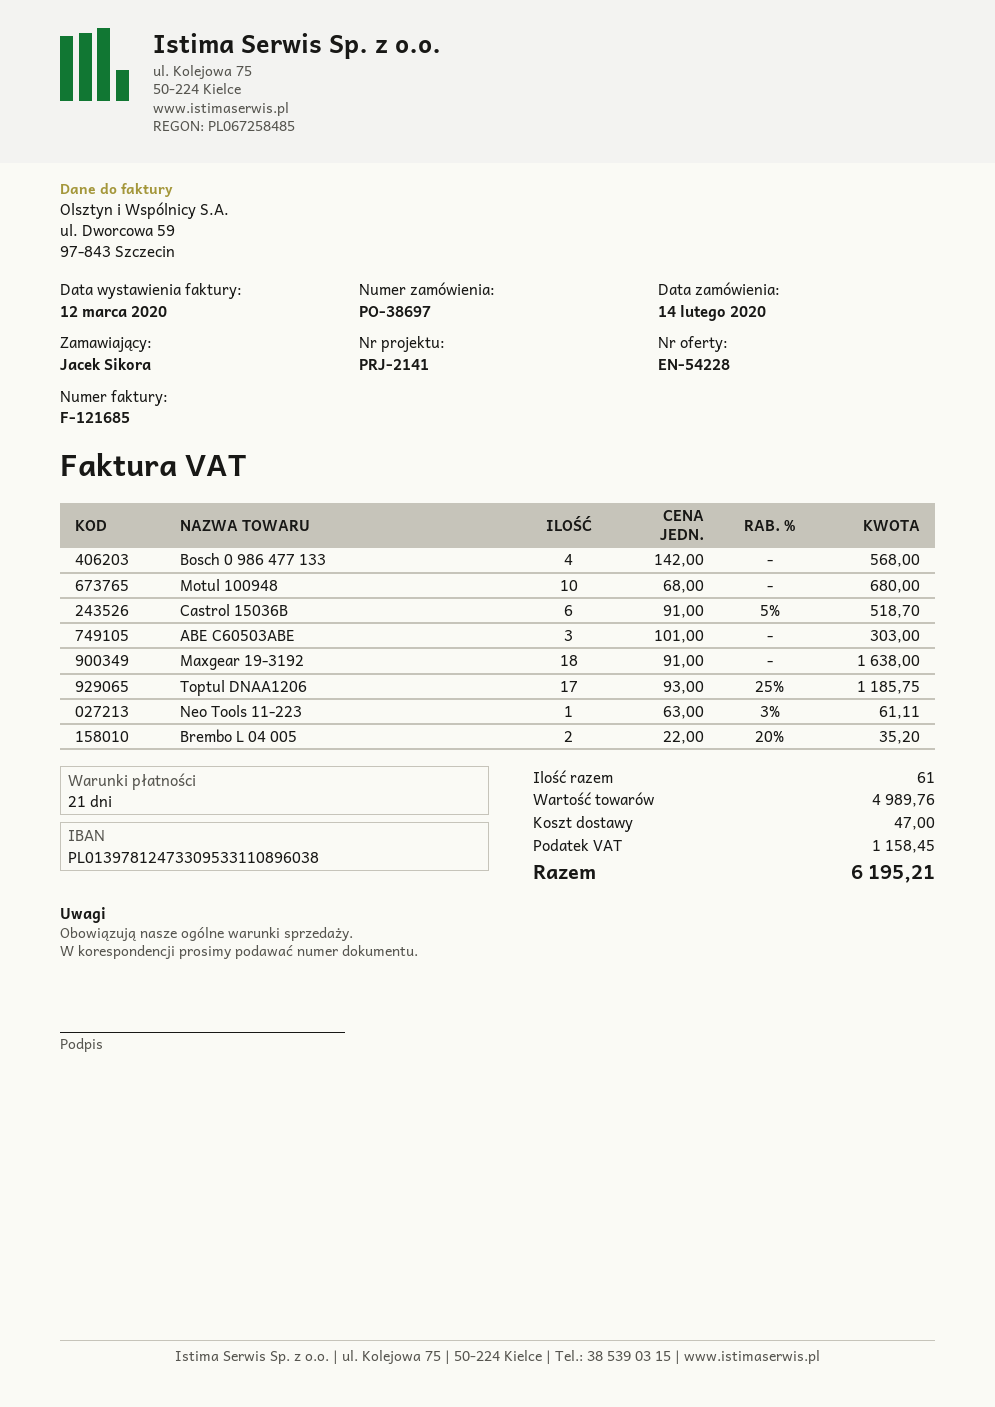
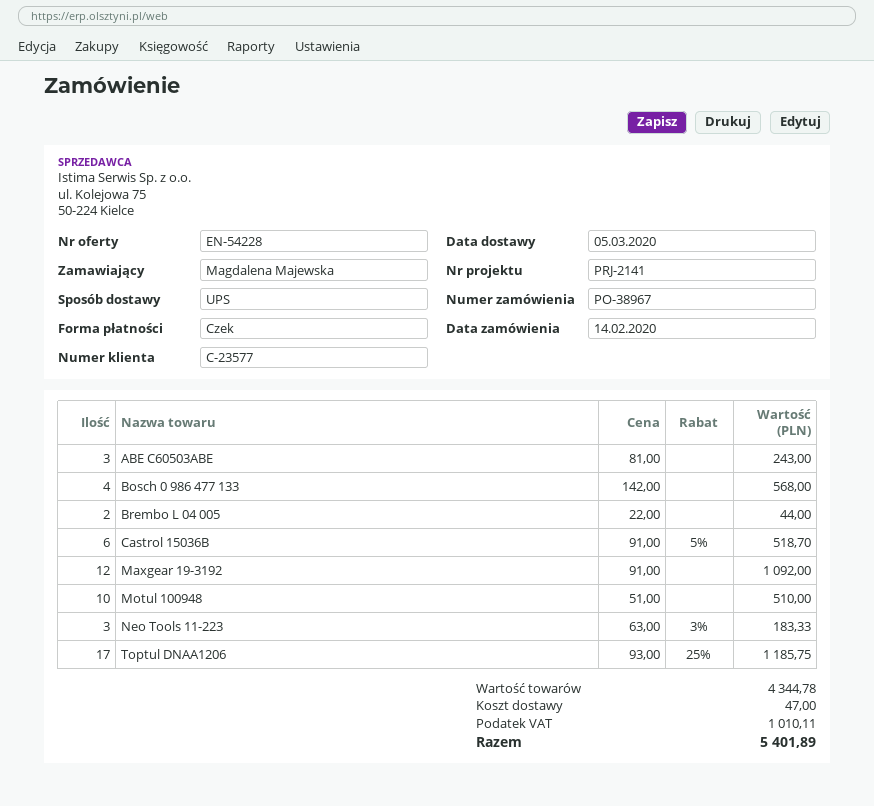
order number: PO-38697 -> PO-38967
ordered by: Jacek Sikora -> Magdalena Majewska
Motul 100948: 10 x 68.00 = 680.00 -> 10 x 51.00 = 510.00
ABE C60503ABE: 3 x 101.00 = 303.00 -> 3 x 81.00 = 243.00
Maxgear 19-3192: 18 x 91.00 = 1638.00 -> 12 x 91.00 = 1092.00
Neo Tools 11-223: 1 x 63.00 - 3% = 61.11 -> 3 x 63.00 - 3% = 183.33
Brembo L 04 005: 2 x 22.00 - 20% = 35.20 -> 2 x 22.00 = 44.00
subtotal: 4989.76 -> 4344.78
tax: 1158.45 -> 1010.11
total: 6195.21 -> 5401.89

